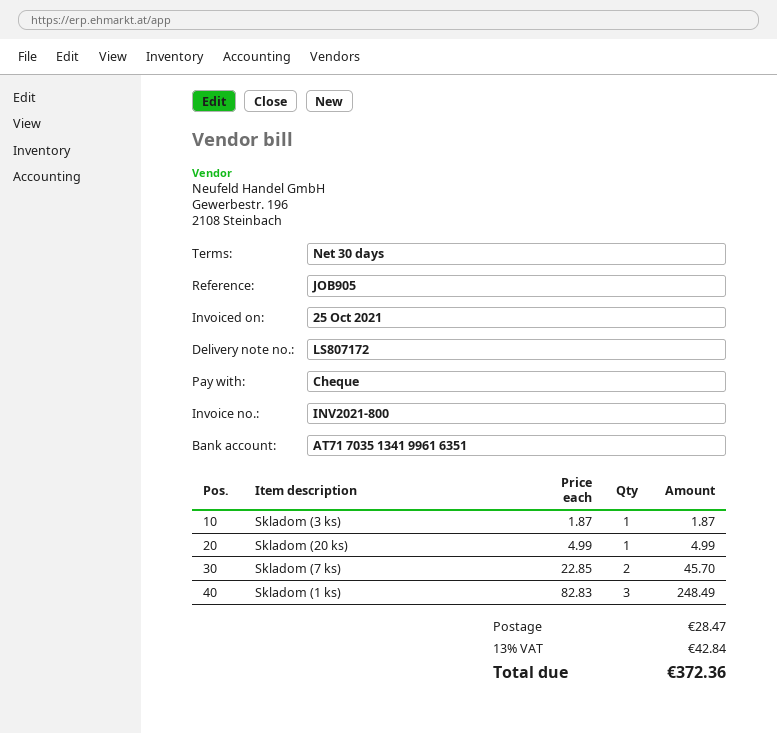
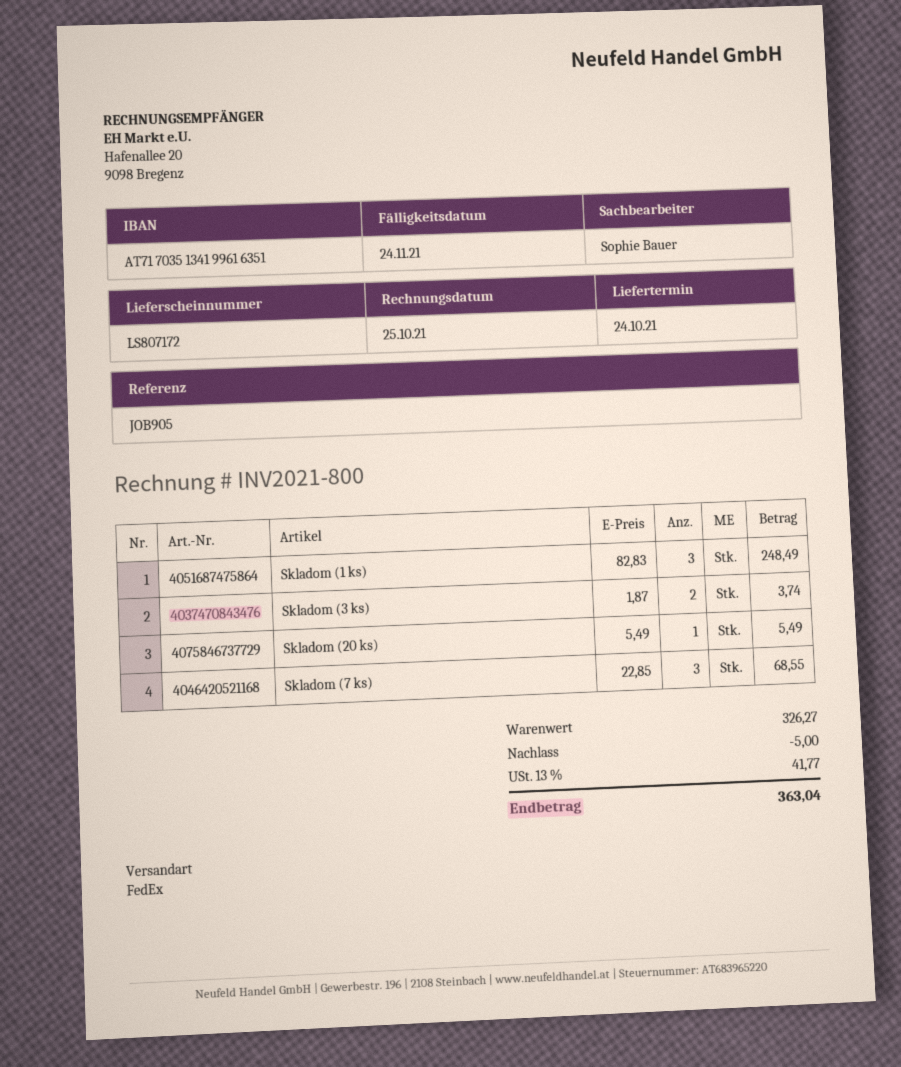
Skladom (3 ks): 1 x 1.87 = 1.87 -> 2 x 1.87 = 3.74
Skladom (20 ks): 1 x 4.99 = 4.99 -> 1 x 5.49 = 5.49
Skladom (7 ks): 2 x 22.85 = 45.70 -> 3 x 22.85 = 68.55
discount: none -> 5.00
shipping: 28.47 -> none
tax: 13% = 42.84 -> 13% = 41.77
total: 372.36 -> 363.04

